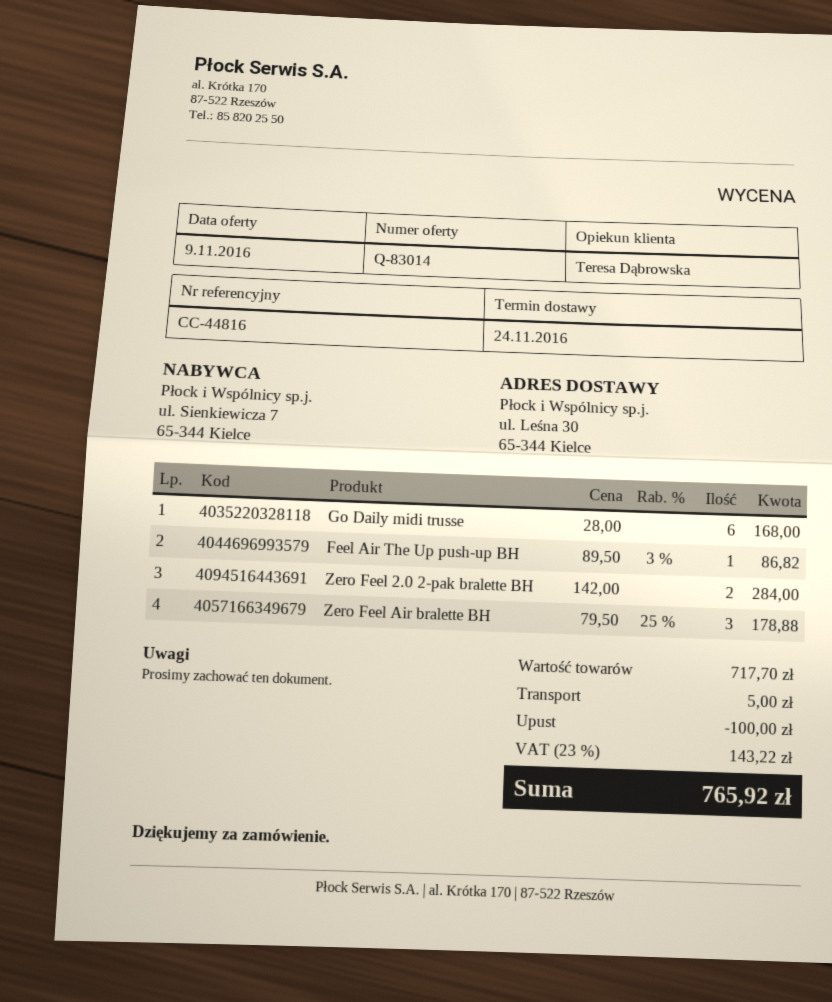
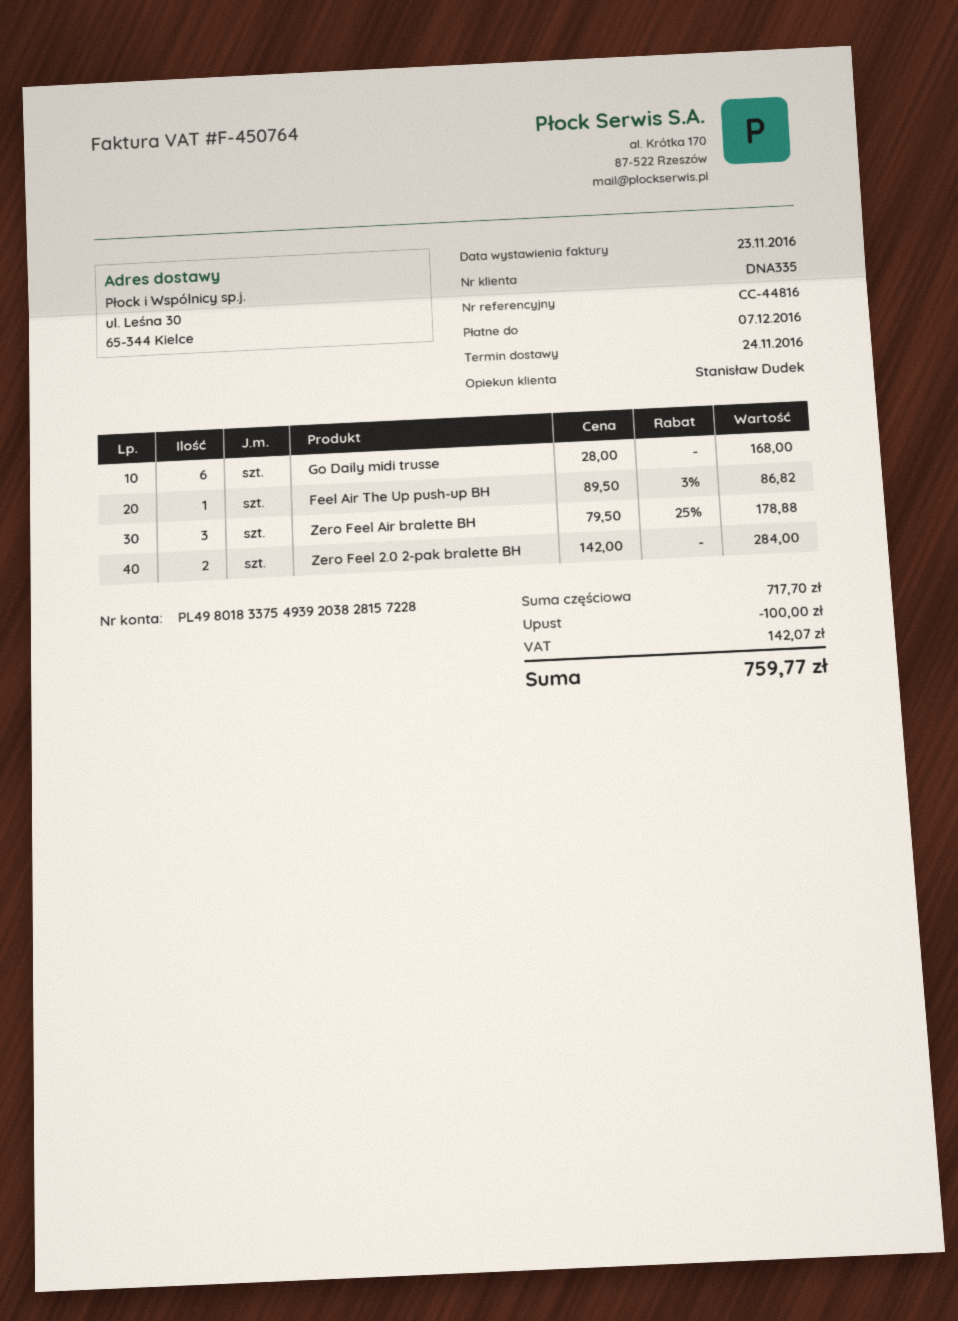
sales rep: Teresa Dąbrowska -> Stanisław Dudek
shipping: 5.00 -> none
tax: 143.22 -> 142.07
total: 765.92 -> 759.77

